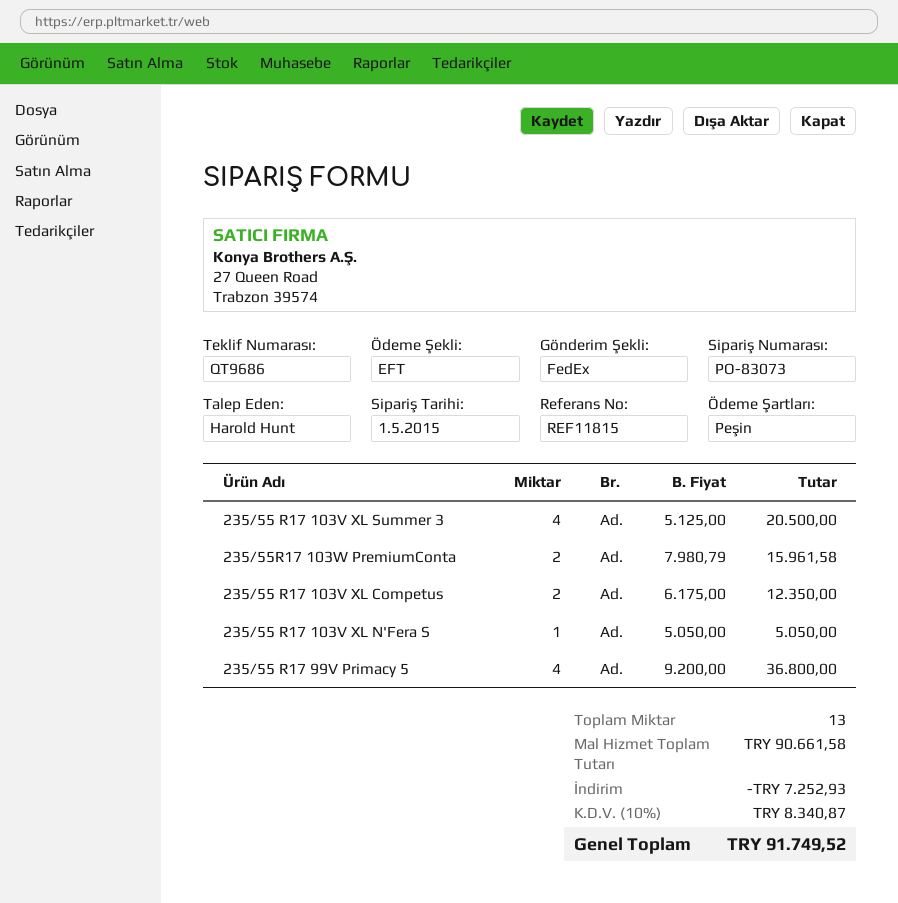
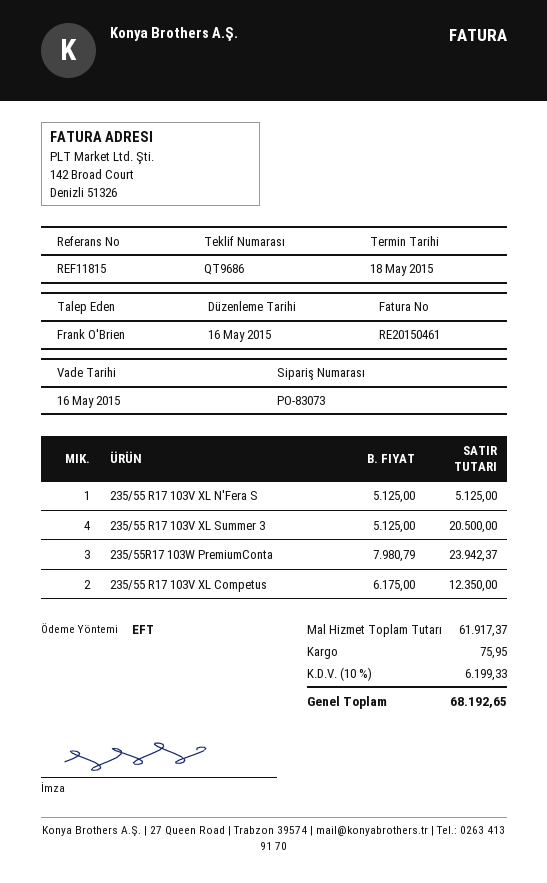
ordered by: Harold Hunt -> Frank O'Brien
235/55R17 103W PremiumConta: 2 x 7980.79 = 15961.58 -> 3 x 7980.79 = 23942.37
235/55 R17 103V XL N'Fera S: 1 x 5050.00 = 5050.00 -> 1 x 5125.00 = 5125.00
235/55 R17 99V Primacy 5: 4 x 9200.00 = 36800.00 -> none
subtotal: 90661.58 -> 61917.37
discount: 7252.93 -> none
shipping: none -> 75.95
tax: 10% = 8340.87 -> 10% = 6199.33
total: 91749.52 -> 68192.65

